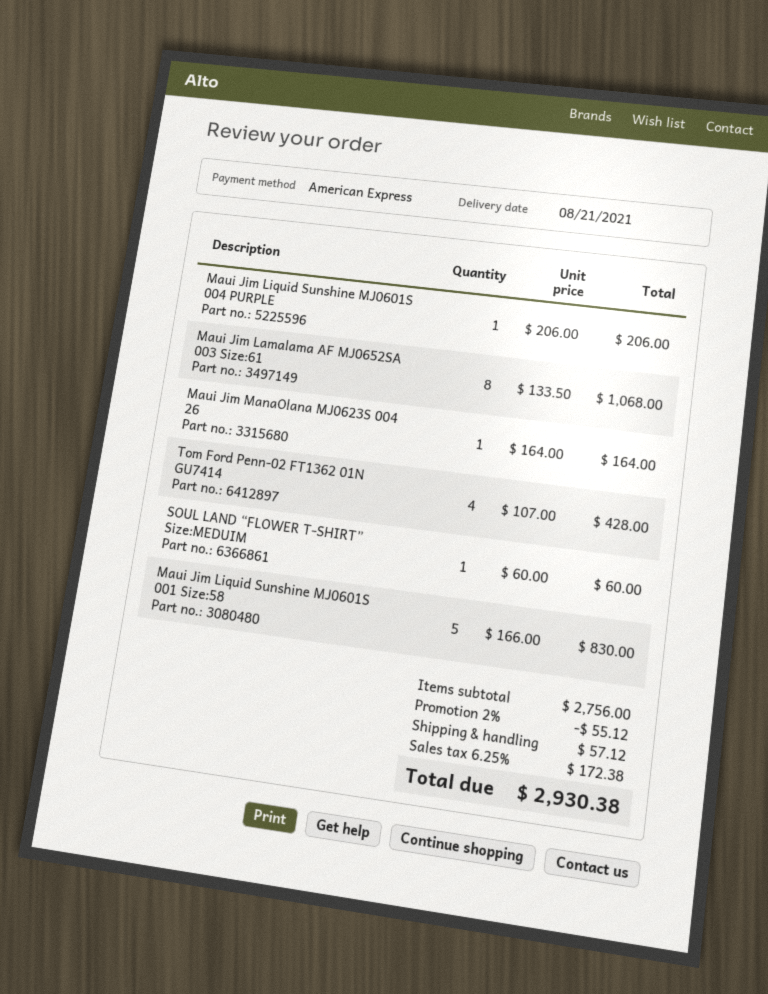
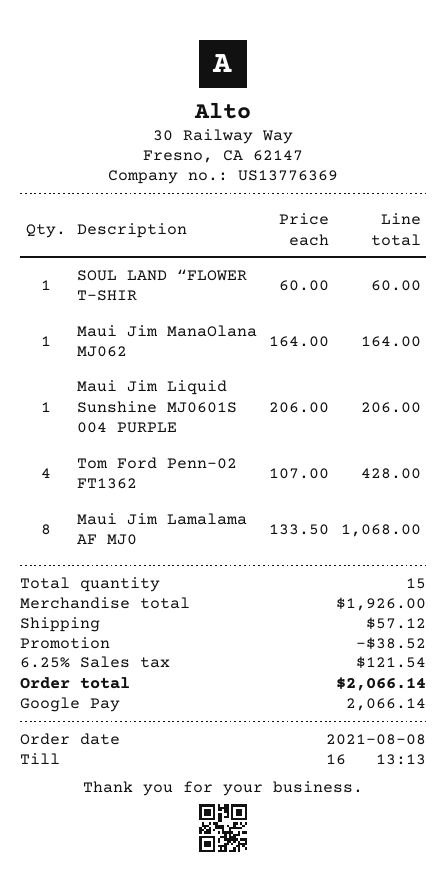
payment method: American Express -> Google Pay
Maui Jim Liquid Sunshine MJ0601S 001 Size:58: 5 x 166.00 = 830.00 -> none
subtotal: 2756.00 -> 1926.00
discount: 55.12 -> 38.52
tax: 6.25% = 172.38 -> 6.25% = 121.54
total: 2930.38 -> 2066.14

